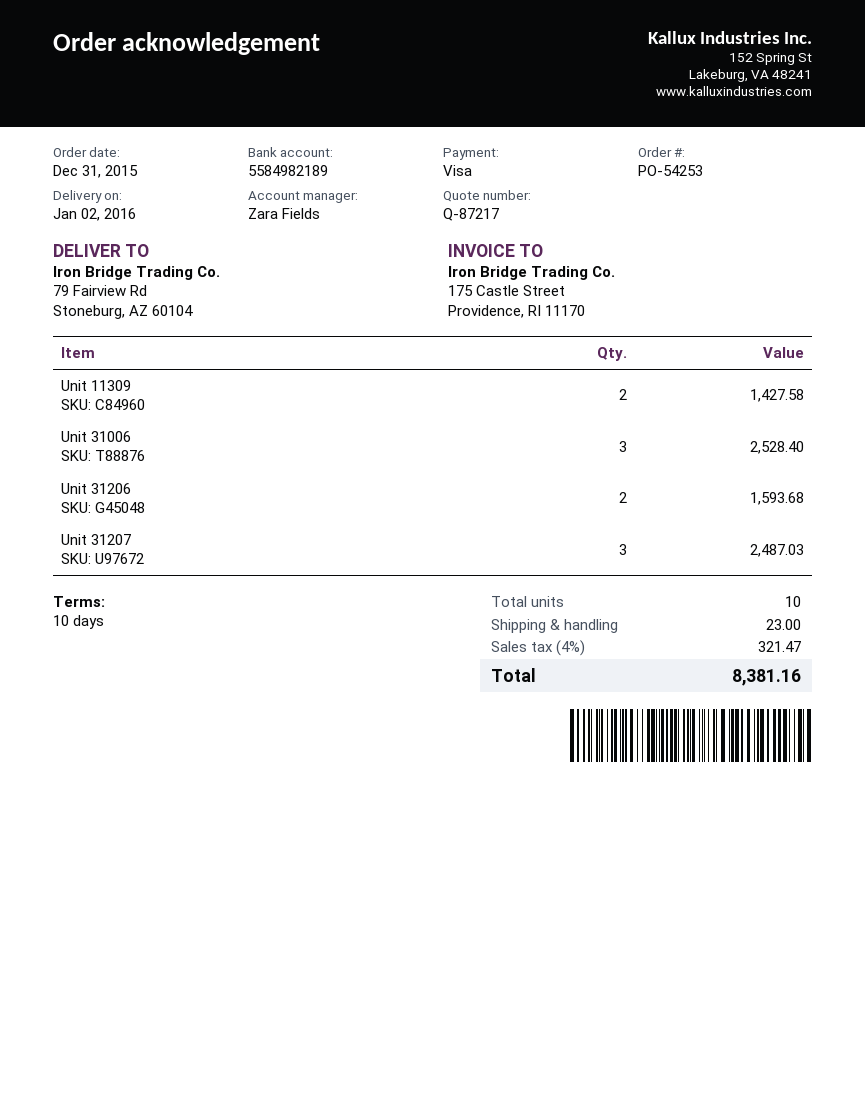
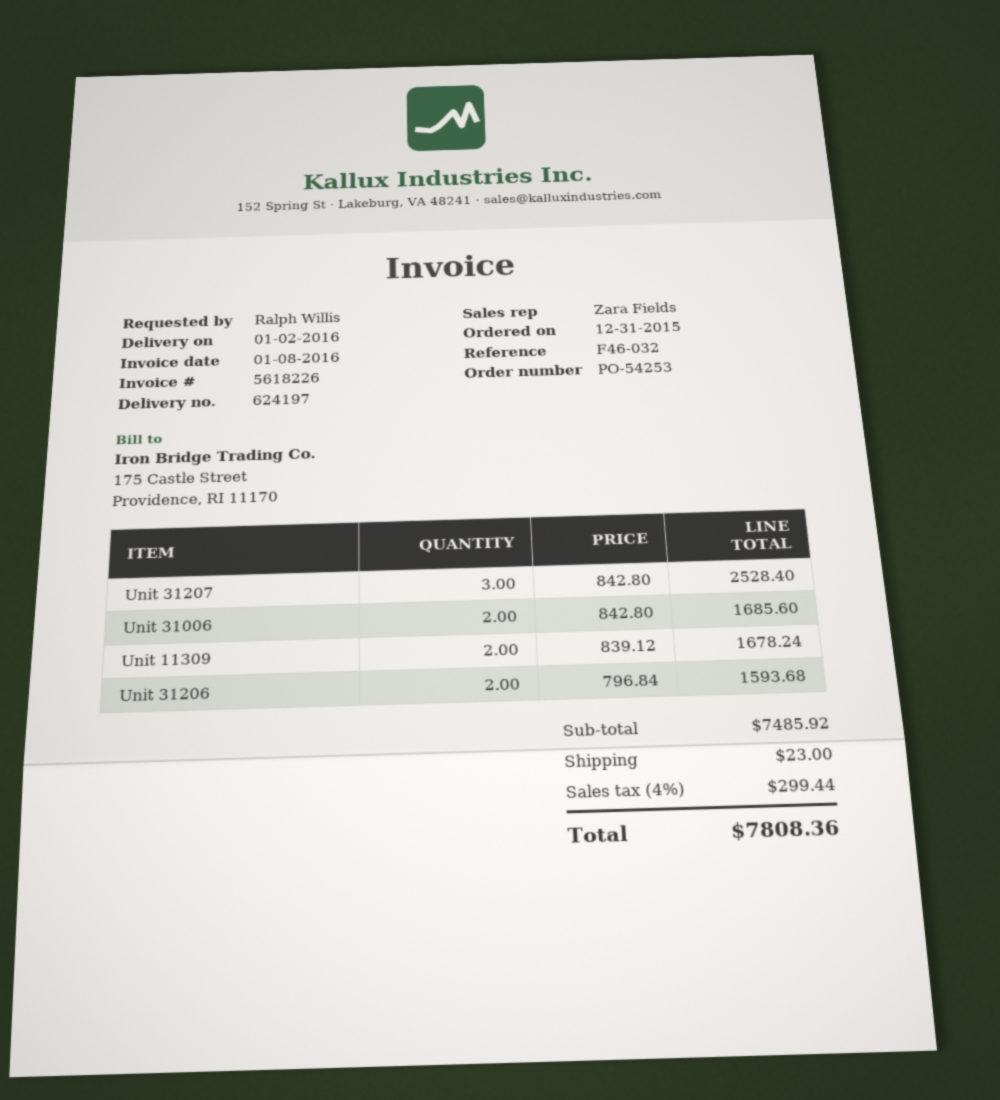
Unit 11309: 2 for 1427.58 -> 2 for 1678.24
Unit 31006: 3 for 2528.40 -> 2 for 1685.60
Unit 31207: 3 for 2487.03 -> 3 for 2528.40
tax: 4% = 321.47 -> 4% = 299.44
total: 8381.16 -> 7808.36

